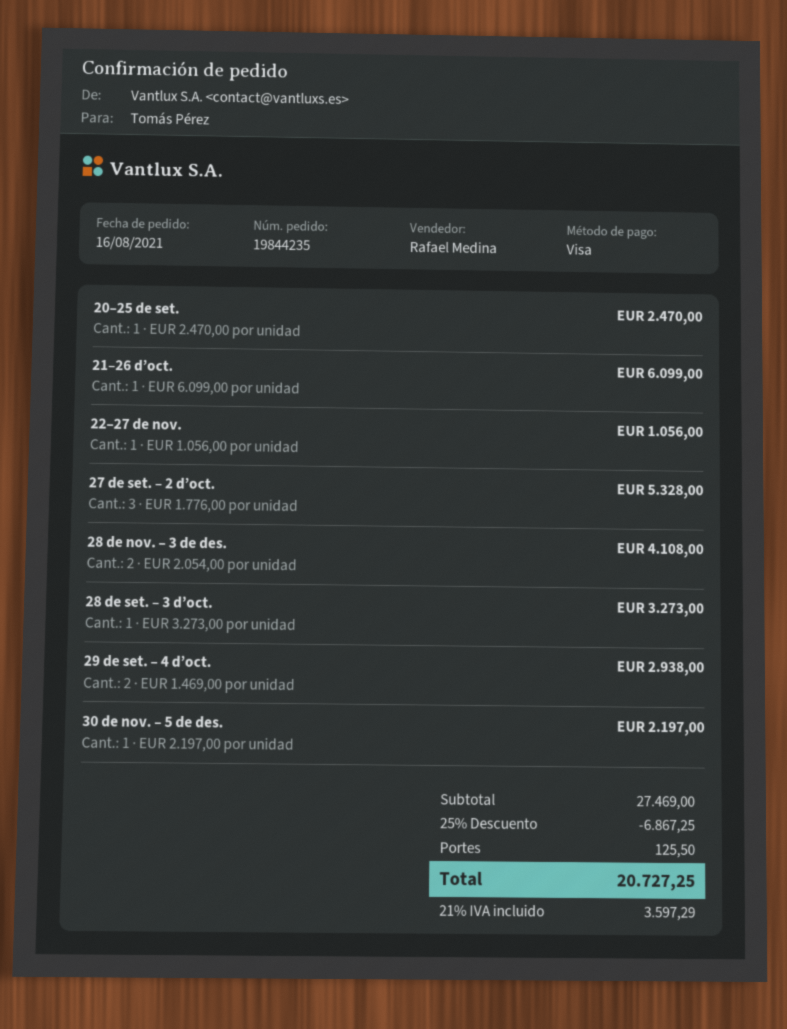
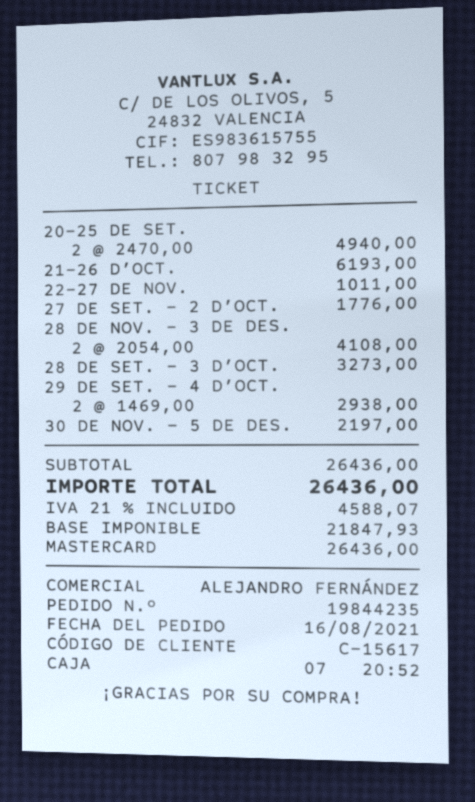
sales rep: Rafael Medina -> ALEJANDRO FERNÁNDEZ
payment method: Visa -> Mastercard
20–25 de set.: 1 x 2470.00 = 2470.00 -> 2 x 2470.00 = 4940.00
21–26 d’oct.: 1 x 6099.00 = 6099.00 -> 1 x 6193.00 = 6193.00
22–27 de nov.: 1 x 1056.00 = 1056.00 -> 1 x 1011.00 = 1011.00
27 de set. – 2 d’oct.: 3 x 1776.00 = 5328.00 -> 1 x 1776.00 = 1776.00
subtotal: 27469.00 -> 26436.00
discount: 25% = 6867.25 -> none
shipping: 125.50 -> none
tax: 21% = 3597.29 -> 21% = 4588.07
total: 20727.25 -> 26436.00

